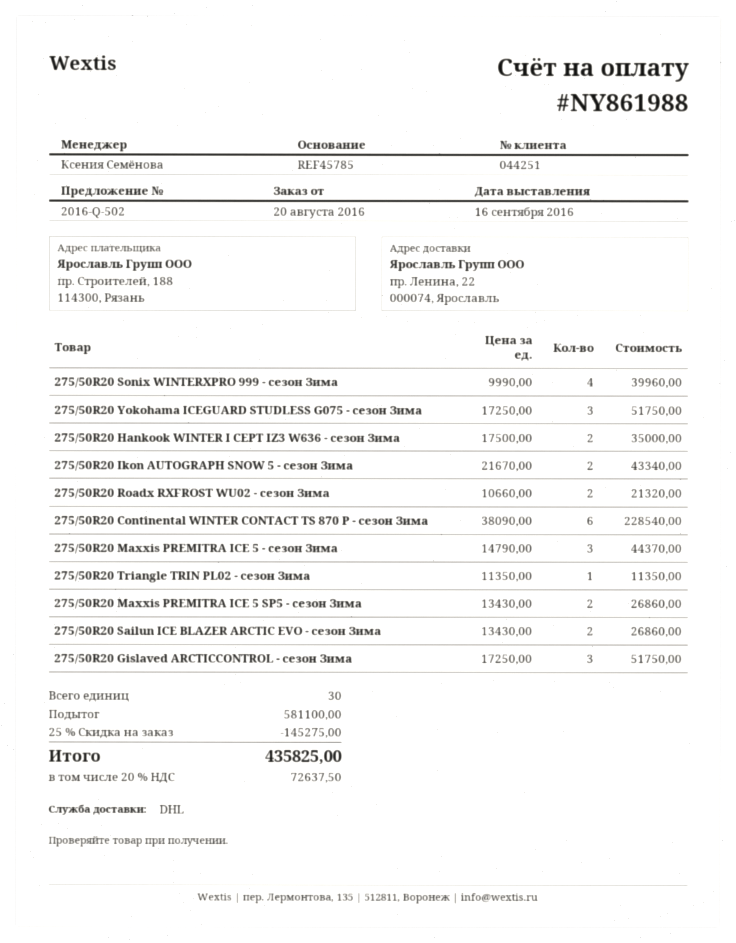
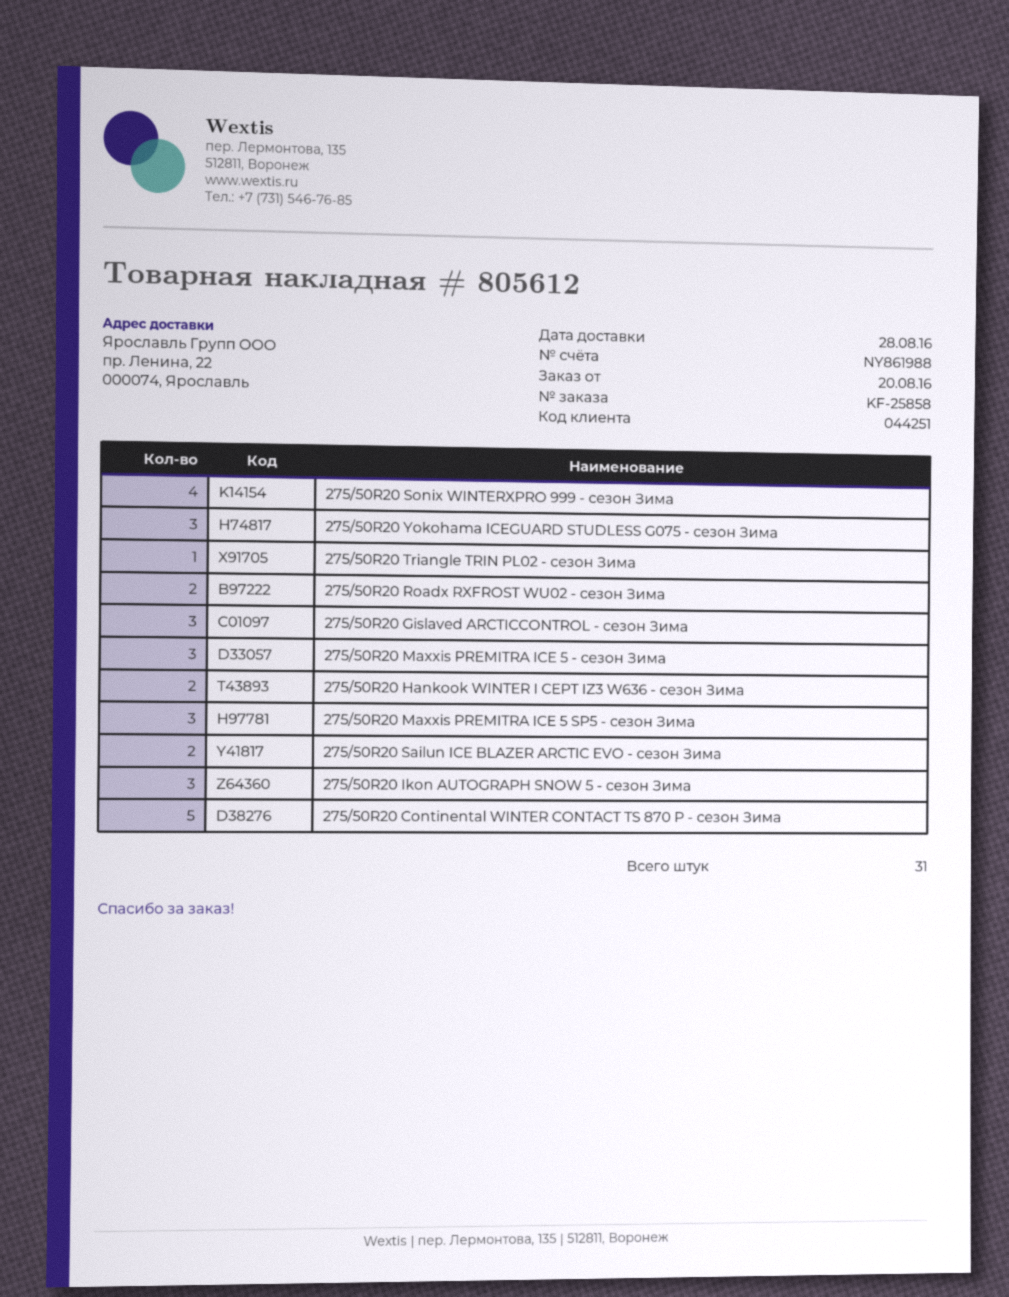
275/50R20 Ikon AUTOGRAPH SNOW 5 - сезон Зима: 2 -> 3
275/50R20 Continental WINTER CONTACT TS 870 P - сезон Зима: 6 -> 5
275/50R20 Maxxis PREMITRA ICE 5 SP5 - сезон Зима: 2 -> 3
total quantity: 30 -> 31

